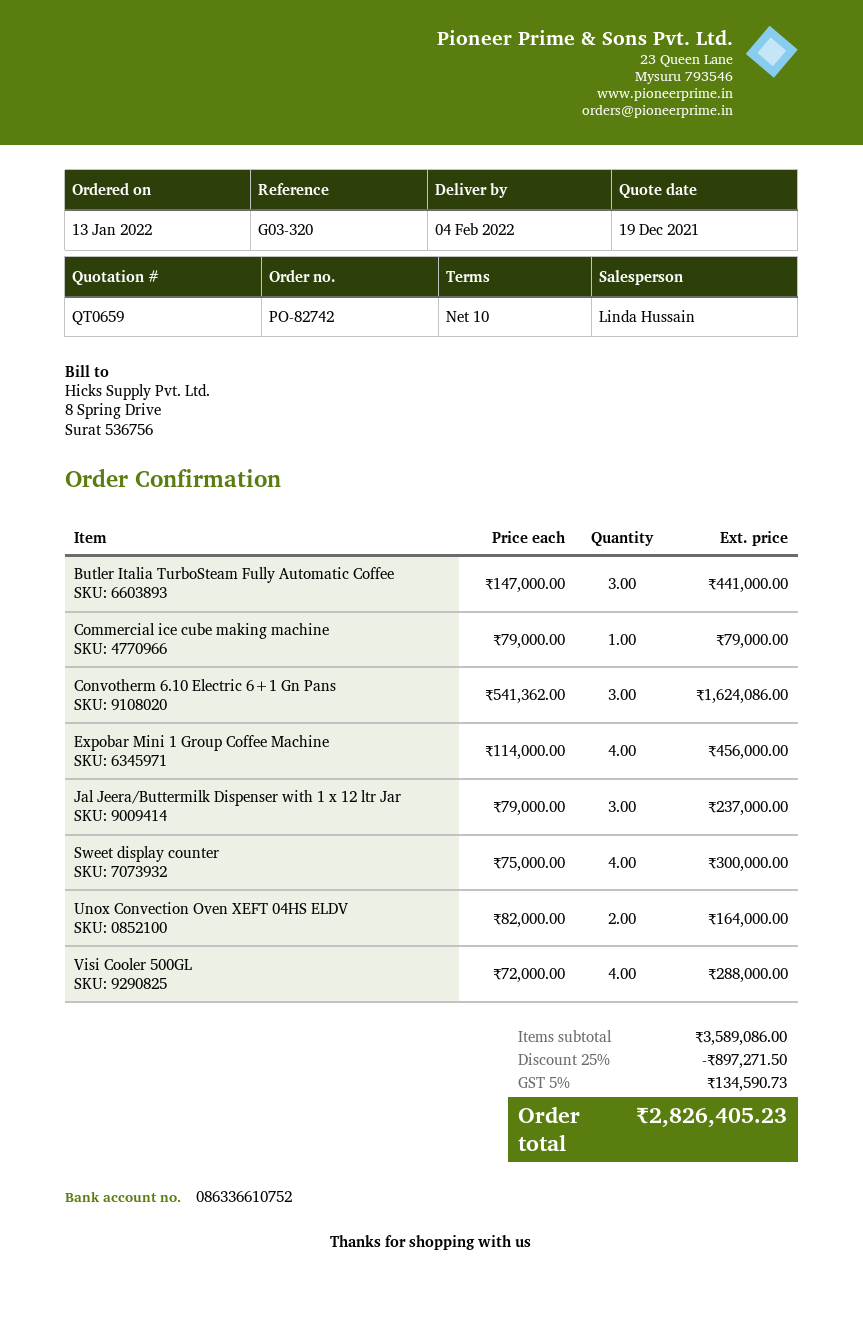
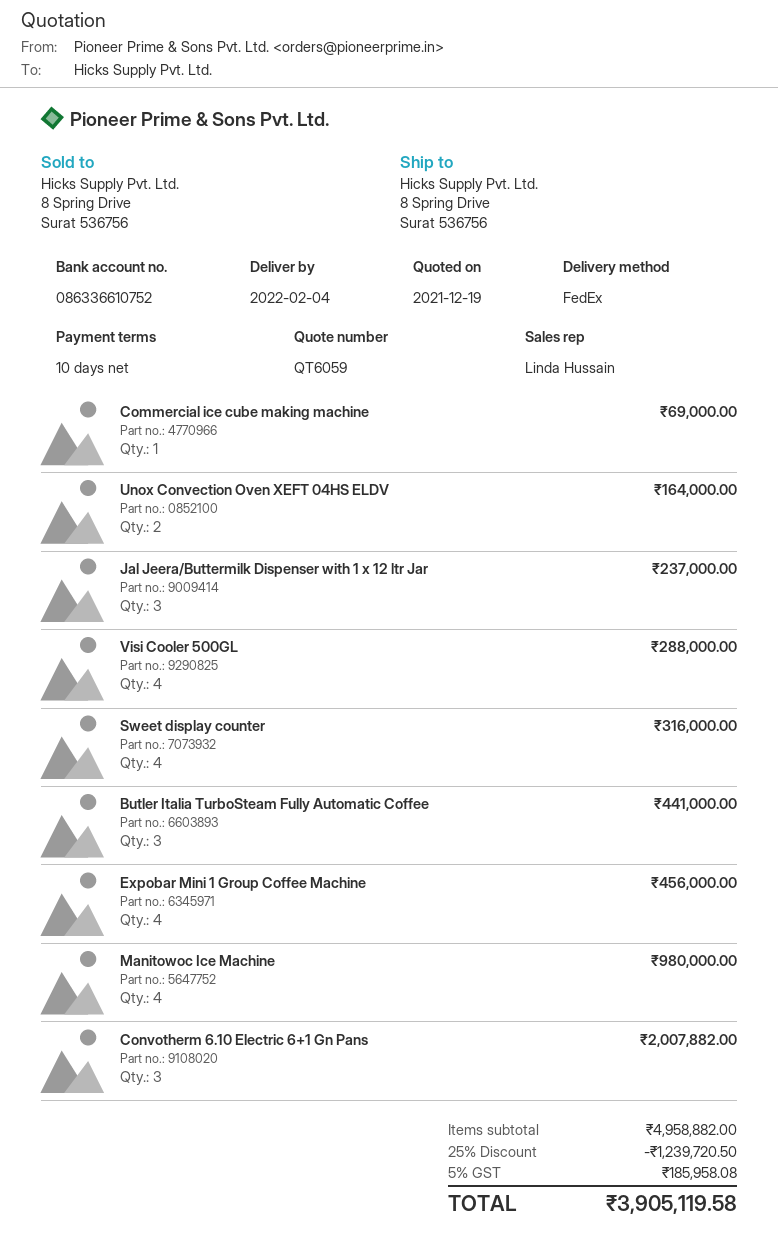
quote number: QT0659 -> QT6059
Commercial ice cube making machine: 1 for 79000.00 -> 1 for 69000.00
Convotherm 6.10 Electric 6+1 Gn Pans: 3 for 1624086.00 -> 3 for 2007882.00
Sweet display counter: 4 for 300000.00 -> 4 for 316000.00
Manitowoc Ice Machine: none -> 4 for 980000.00
subtotal: 3589086.00 -> 4958882.00
discount: 25% = 897271.50 -> 25% = 1239720.50
tax: 5% = 134590.73 -> 5% = 185958.08
total: 2826405.23 -> 3905119.58

